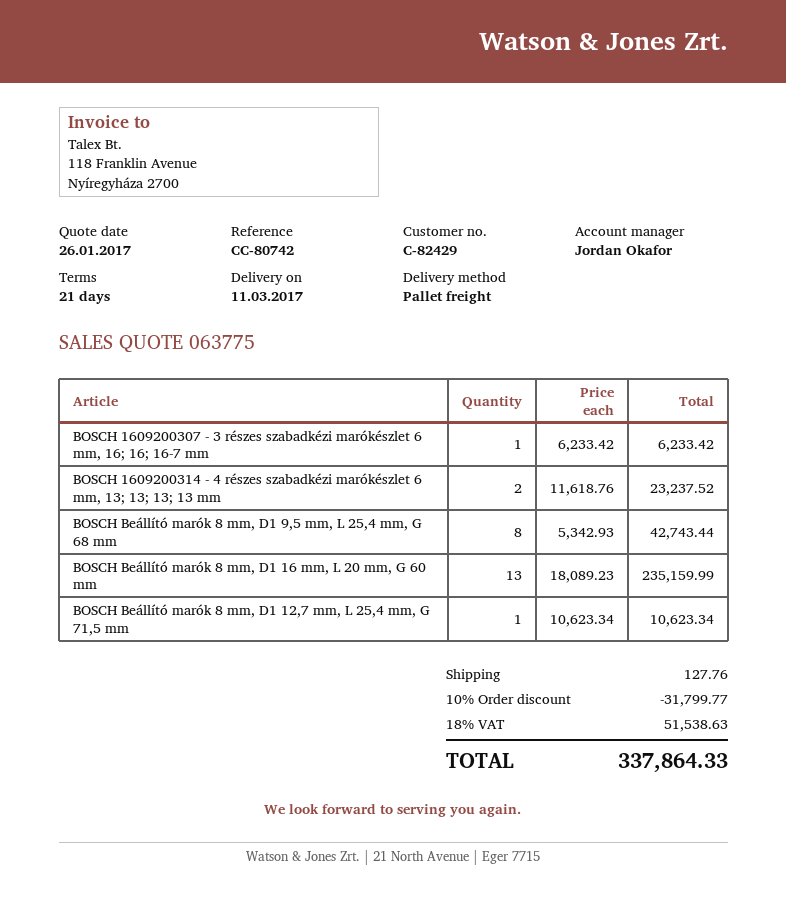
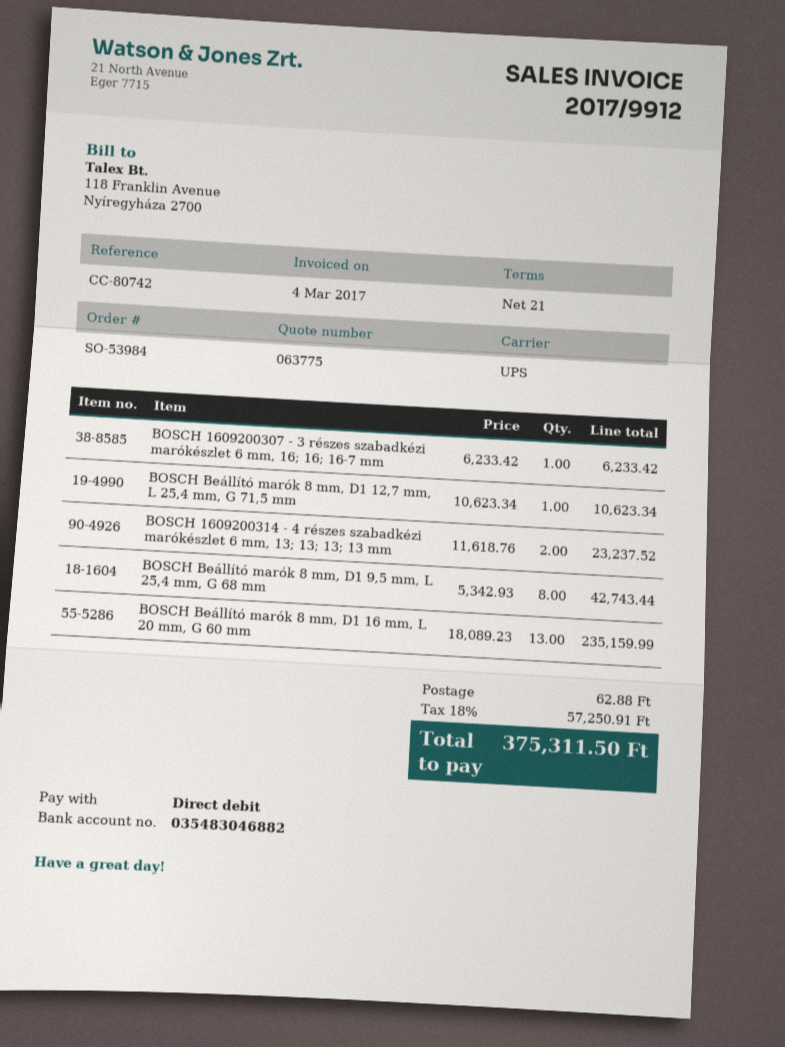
shipping method: pallet freight -> UPS
discount: 10% = 31799.77 -> none
shipping: 127.76 -> 62.88
tax: 18% = 51538.63 -> 18% = 57250.91
total: 337864.33 -> 375311.50

